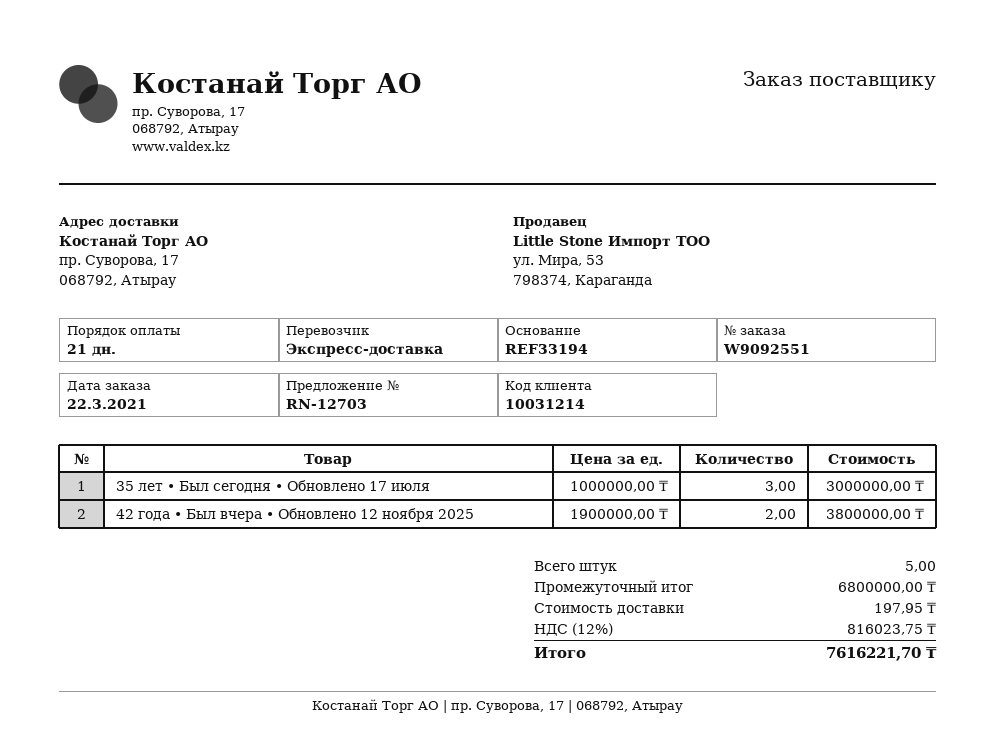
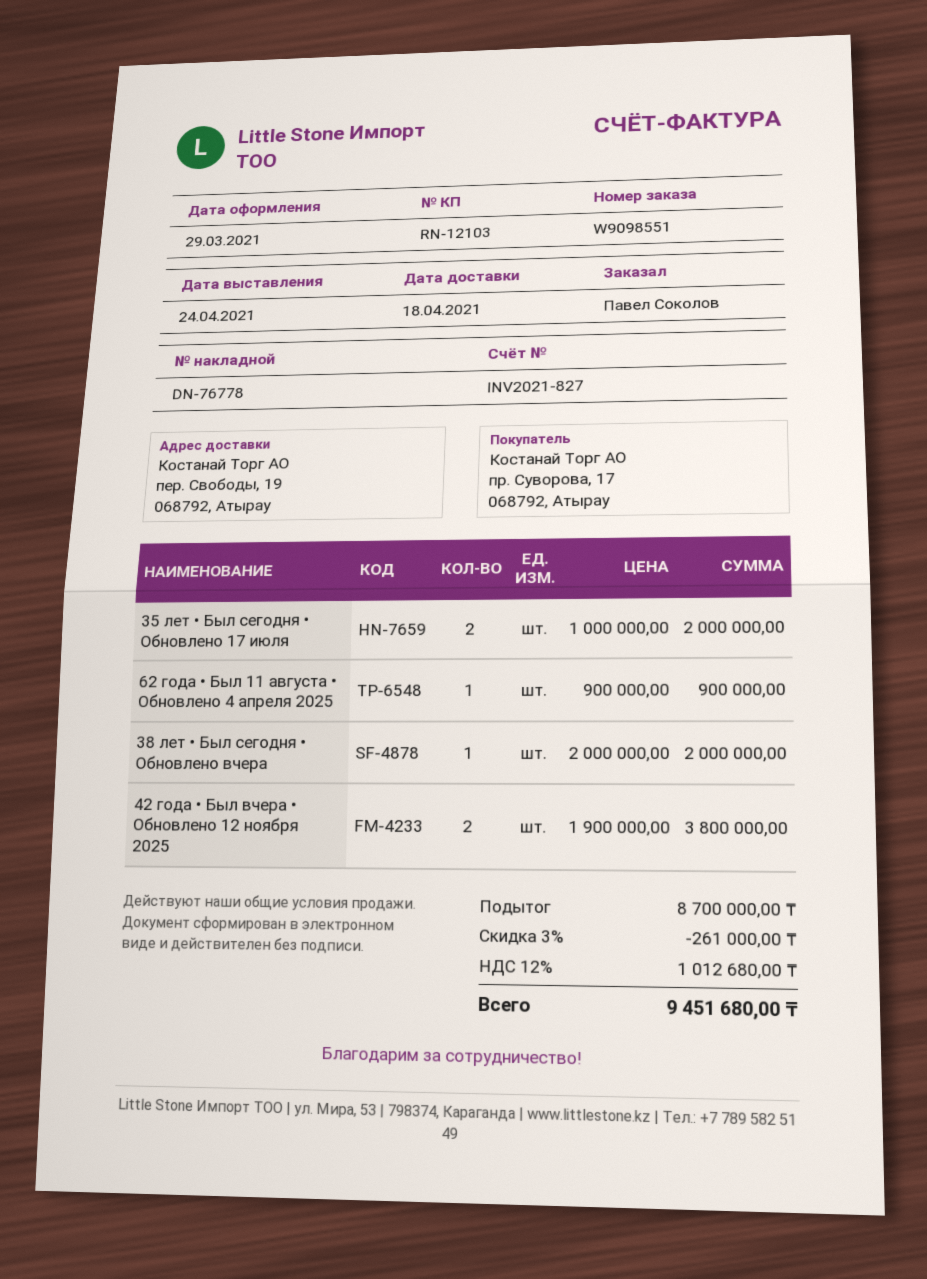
quote number: RN-12703 -> RN-12103
order number: W9092551 -> W9098551
order date: 2021-03-22 -> 2021-03-29
ship to: пр. Суворова, 17, 068792, Атырау -> пер. Свободы, 19, 068792, Атырау
35 лет • Был сегодня • Обновлено 17 июля: 3 x 1000000.00 = 3000000.00 -> 2 x 1000000.00 = 2000000.00
62 года • Был 11 августа • Обновлено 4 апреля 2025: none -> 1 x 900000.00 = 900000.00
38 лет • Был сегодня • Обновлено вчера: none -> 1 x 2000000.00 = 2000000.00
subtotal: 6800000.00 -> 8700000.00
discount: none -> 3% = 261000.00
shipping: 197.95 -> none
tax: 12% = 816023.75 -> 12% = 1012680.00
total: 7616221.70 -> 9451680.00

